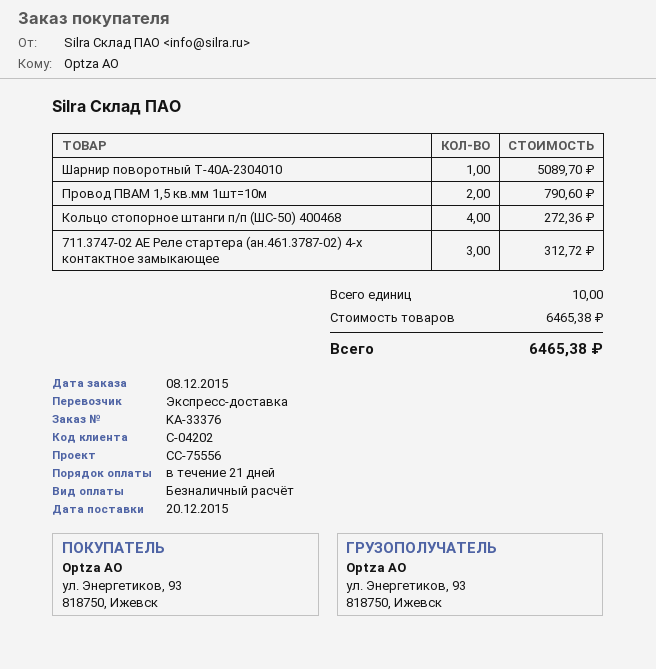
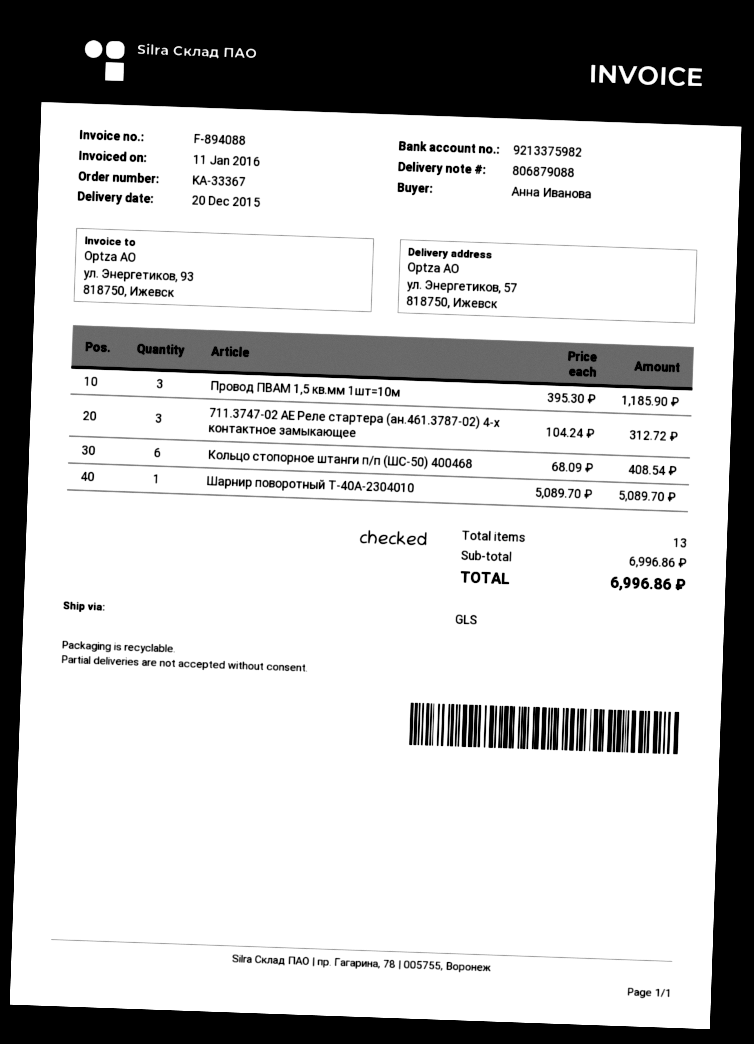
order number: KA-33376 -> KA-33367
shipping method: express -> GLS
ship to: ул. Энергетиков, 93, 818750, Ижевск -> ул. Энергетиков, 57, 818750, Ижевск
Провод ПВАМ 1,5 кв.мм 1шт=10м: 2 for 790.60 -> 3 for 1185.90
Кольцо стопорное штанги п/п (ШС-50) 400468: 4 for 272.36 -> 6 for 408.54
total quantity: 10 -> 13
subtotal: 6465.38 -> 6996.86
total: 6465.38 -> 6996.86

